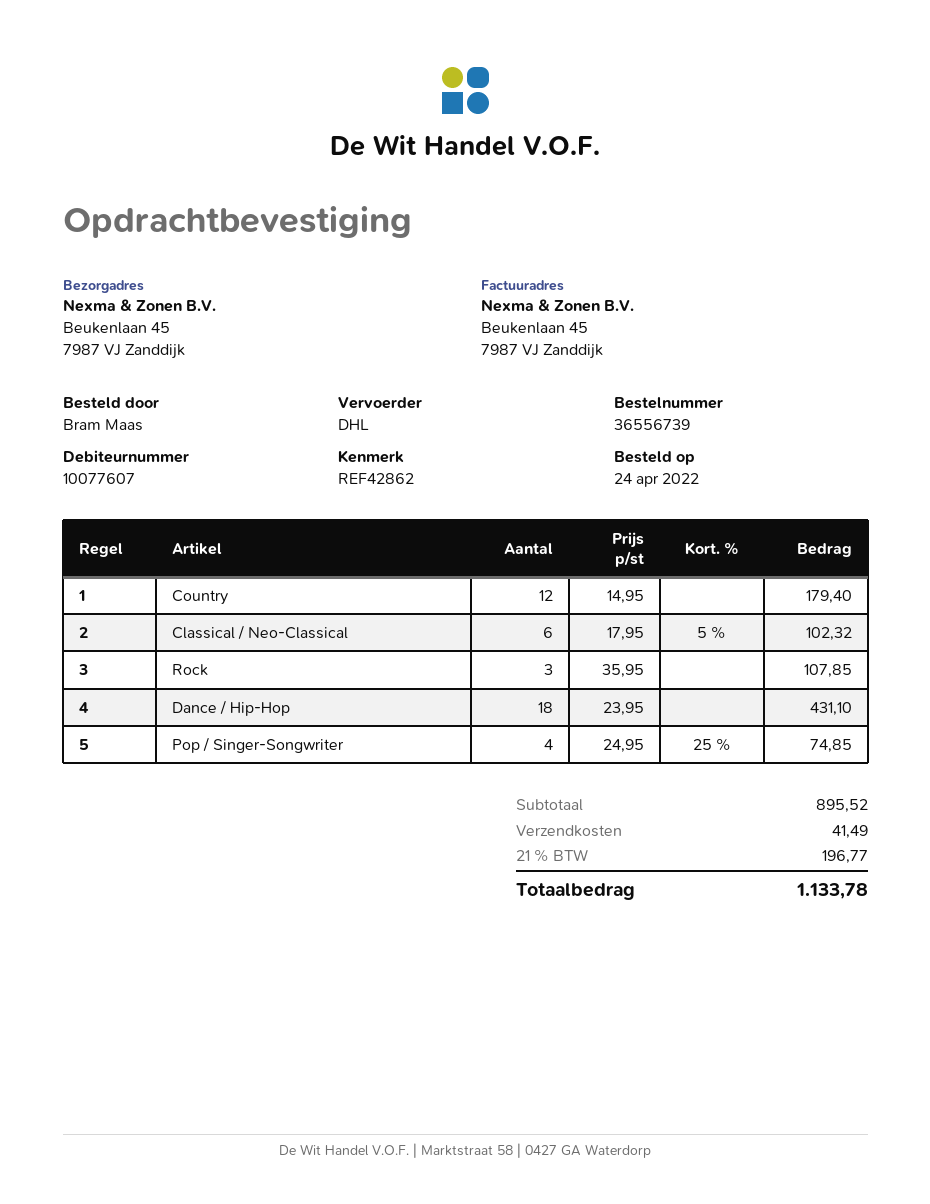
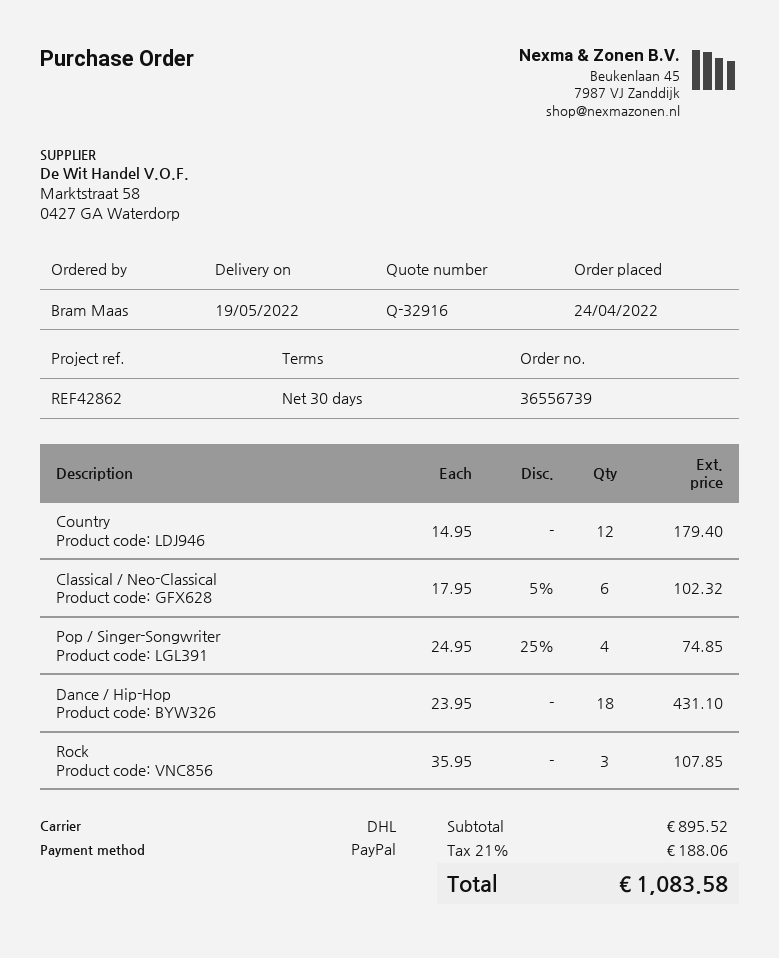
shipping: 41.49 -> none
tax: 21% = 196.77 -> 21% = 188.06
total: 1133.78 -> 1083.58

